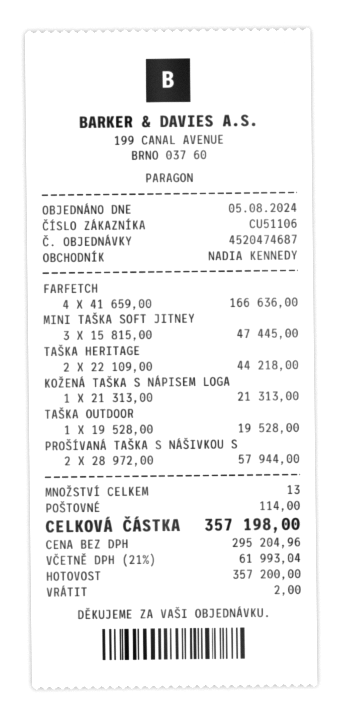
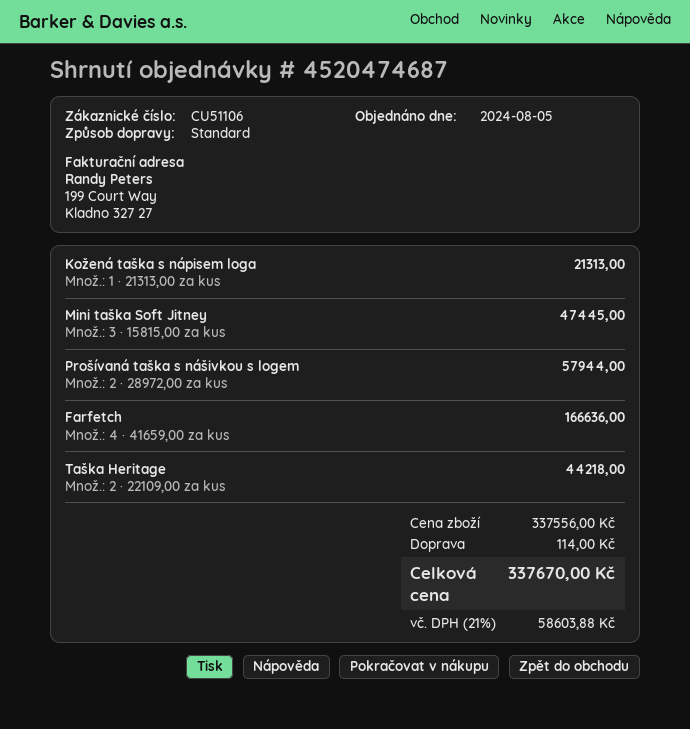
TAŠKA OUTDOOR: 1 x 19528.00 = 19528.00 -> none
tax: 21% = 61993.04 -> 21% = 58603.88
total: 357198.00 -> 337670.00

